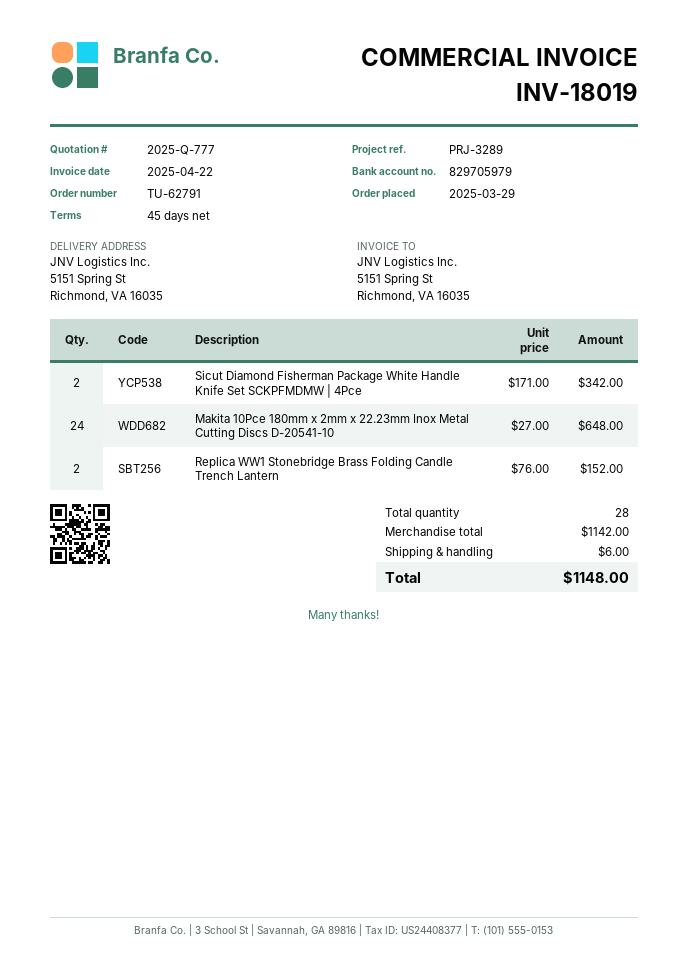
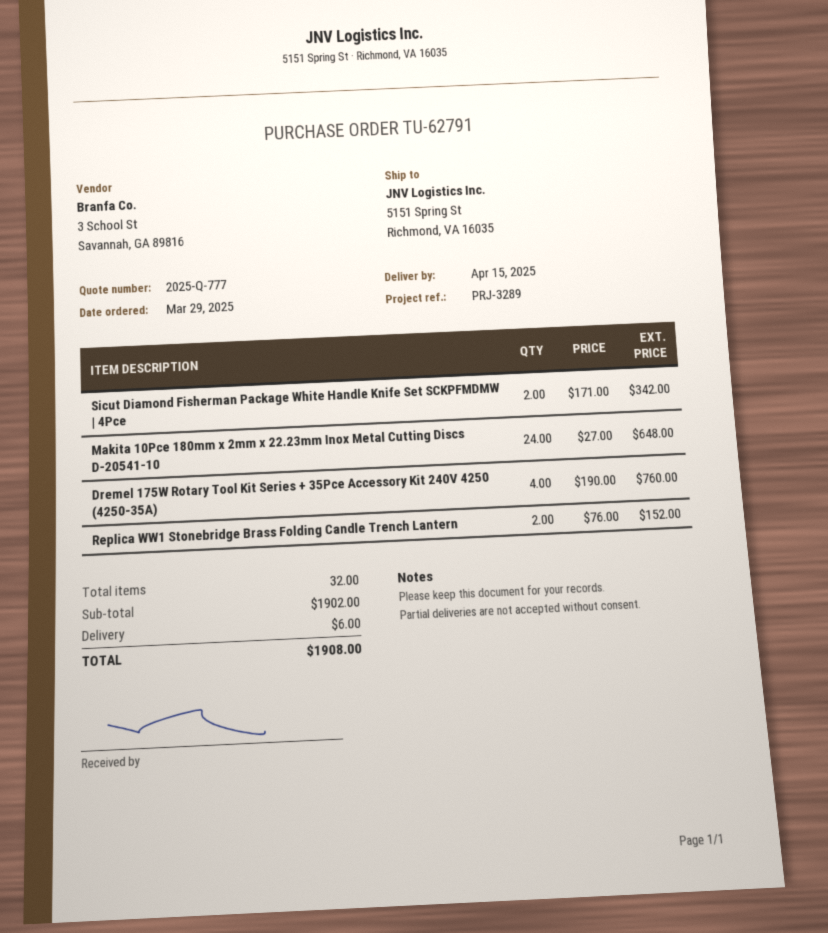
Dremel 175W Rotary Tool Kit Series + 35Pce Accessory Kit 240V 4250 (4250-35A): none -> 4 x 190.00 = 760.00
total quantity: 28 -> 32
subtotal: 1142.00 -> 1902.00
total: 1148.00 -> 1908.00

